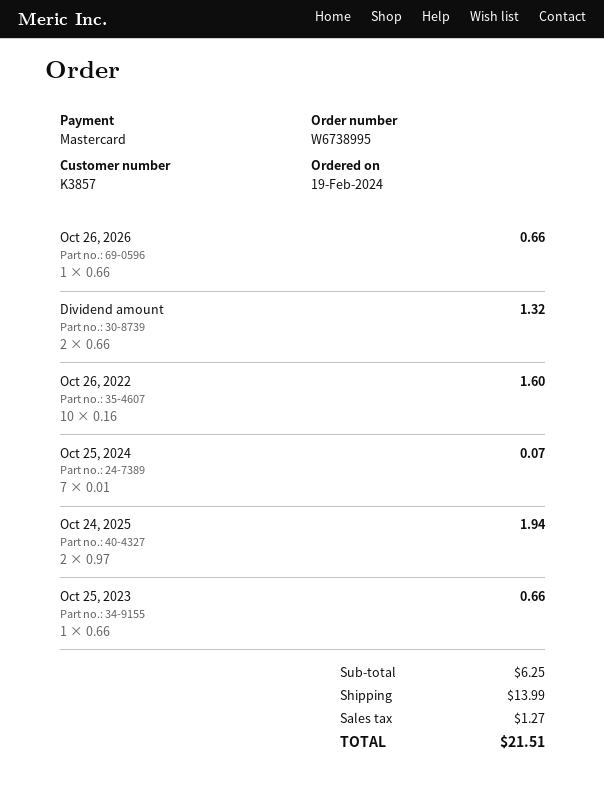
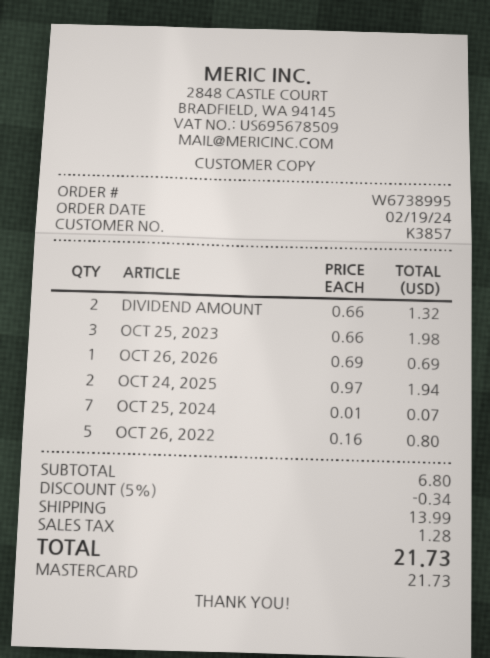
Oct 26, 2026: 1 x 0.66 = 0.66 -> 1 x 0.69 = 0.69
Oct 26, 2022: 10 x 0.16 = 1.60 -> 5 x 0.16 = 0.80
Oct 25, 2023: 1 x 0.66 = 0.66 -> 3 x 0.66 = 1.98
subtotal: 6.25 -> 6.80
discount: none -> 5% = 0.34
tax: 1.27 -> 1.28
total: 21.51 -> 21.73

